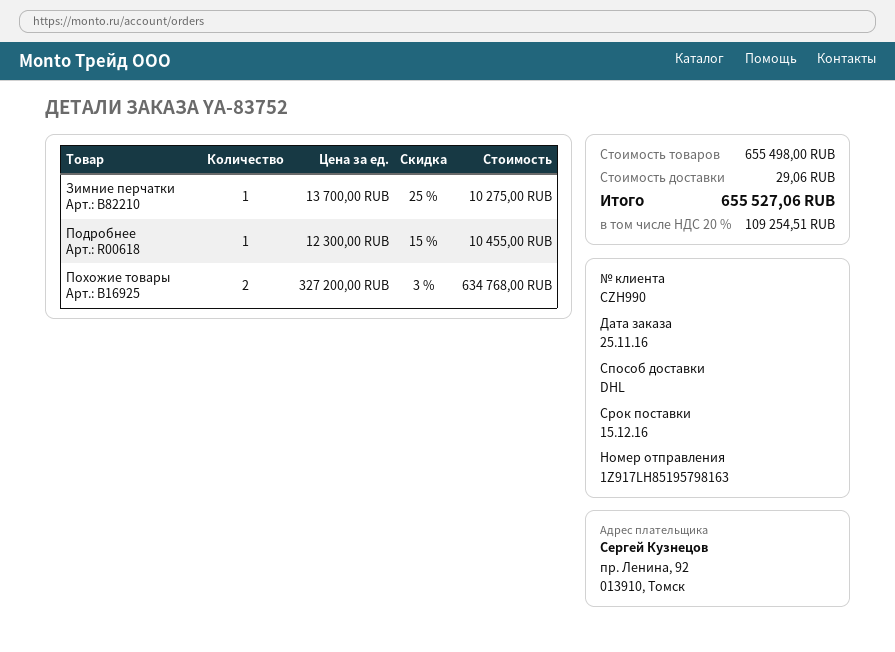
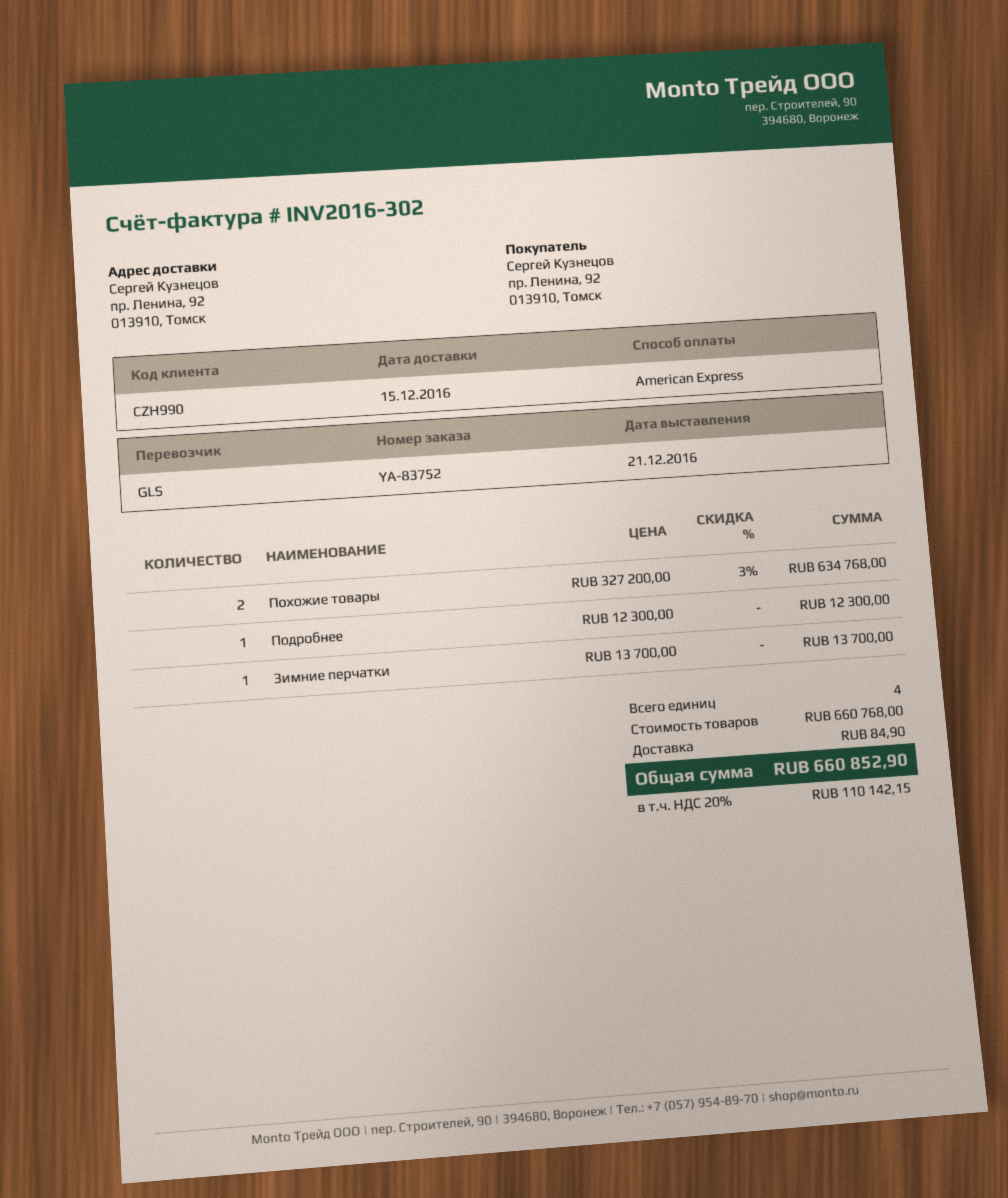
shipping method: DHL -> GLS
Зимние перчатки: 1 x 13700.00 - 25% = 10275.00 -> 1 x 13700.00 = 13700.00
Подробнее: 1 x 12300.00 - 15% = 10455.00 -> 1 x 12300.00 = 12300.00
subtotal: 655498.00 -> 660768.00
shipping: 29.06 -> 84.90
tax: 20% = 109254.51 -> 20% = 110142.15
total: 655527.06 -> 660852.90

